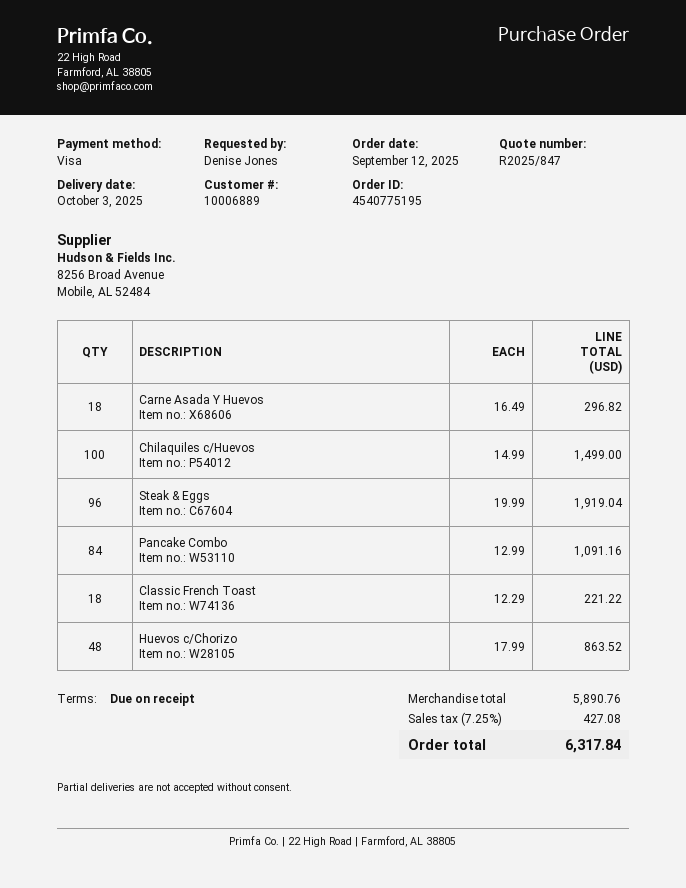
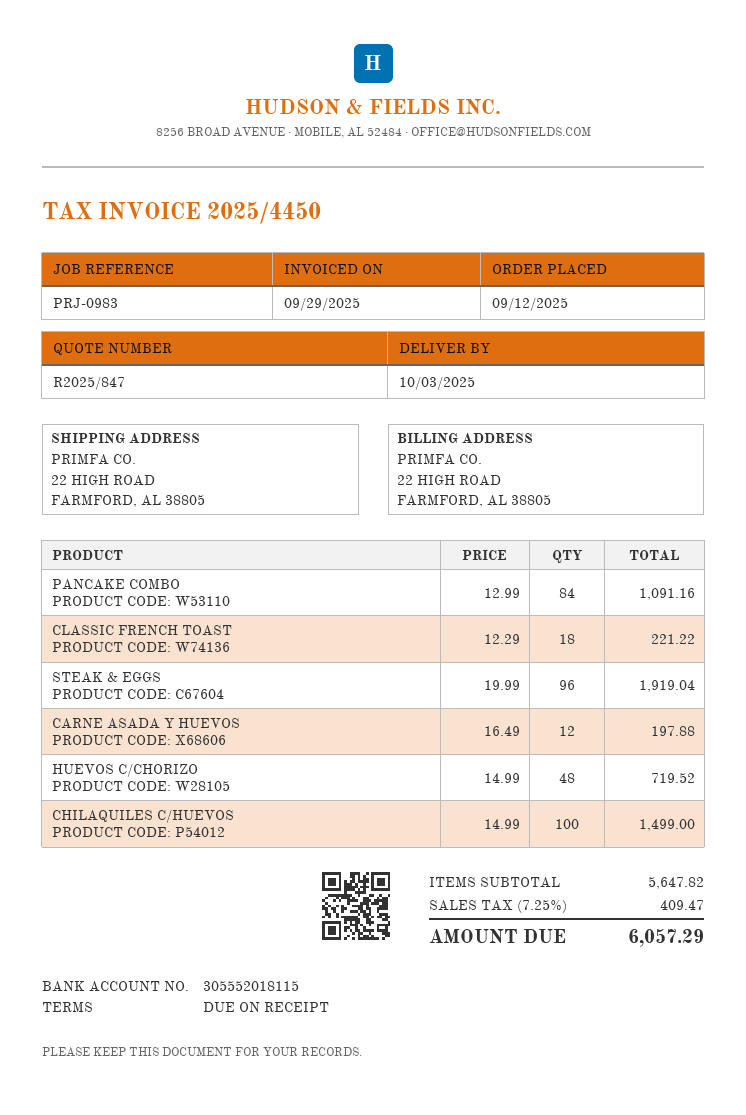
Carne Asada Y Huevos: 18 x 16.49 = 296.82 -> 12 x 16.49 = 197.88
Huevos c/Chorizo: 48 x 17.99 = 863.52 -> 48 x 14.99 = 719.52
subtotal: 5890.76 -> 5647.82
tax: 7.25% = 427.08 -> 7.25% = 409.47
total: 6317.84 -> 6057.29

